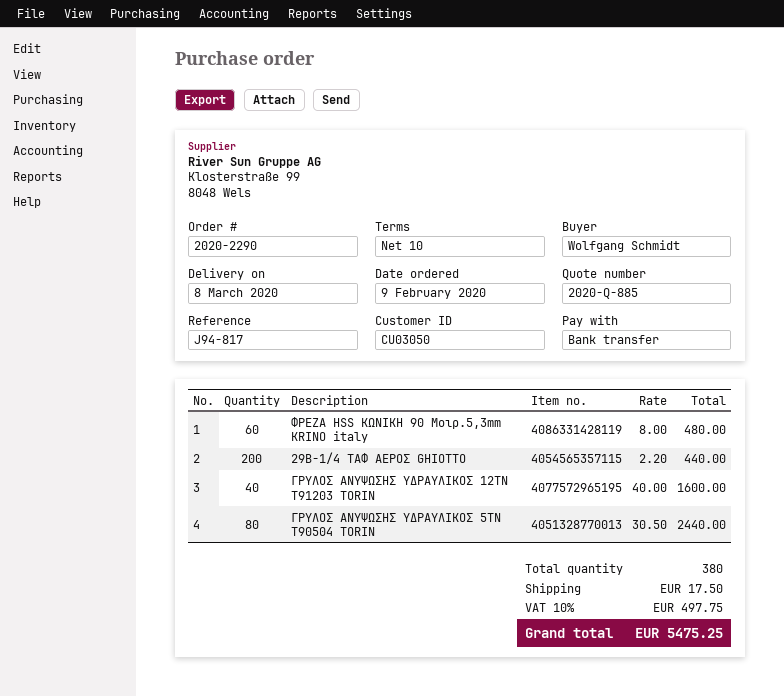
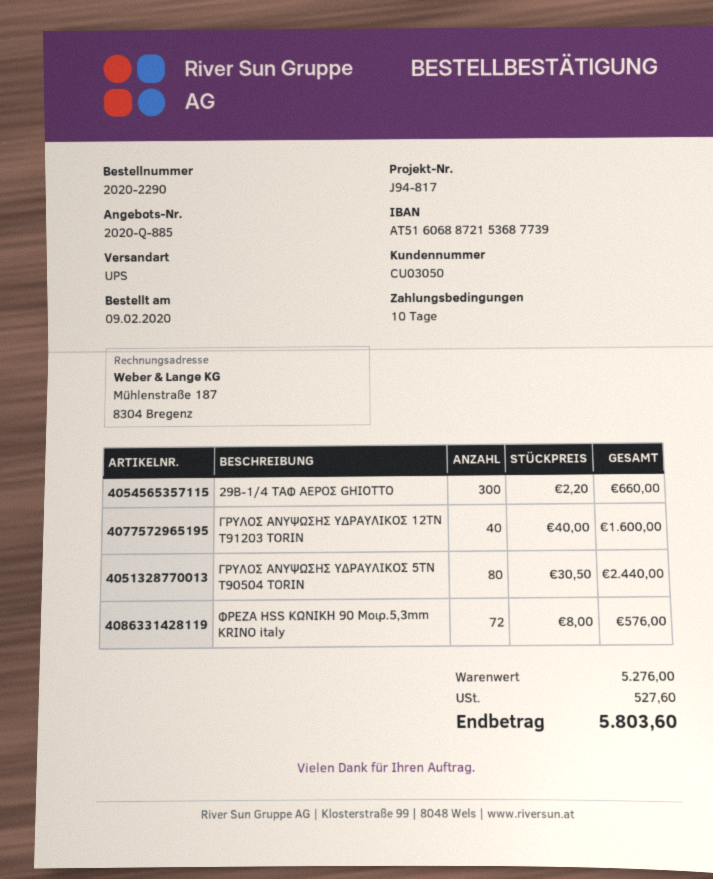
ΦΡΕΖΑ HSS ΚΩΝΙΚΗ 90 Μοιρ.5,3mm KRINO italy: 60 x 8.00 = 480.00 -> 72 x 8.00 = 576.00
29B-1/4 ΤΑΦ ΑΕΡΟΣ GHIOTTO: 200 x 2.20 = 440.00 -> 300 x 2.20 = 660.00
shipping: 17.50 -> none
tax: 497.75 -> 527.60
total: 5475.25 -> 5803.60

